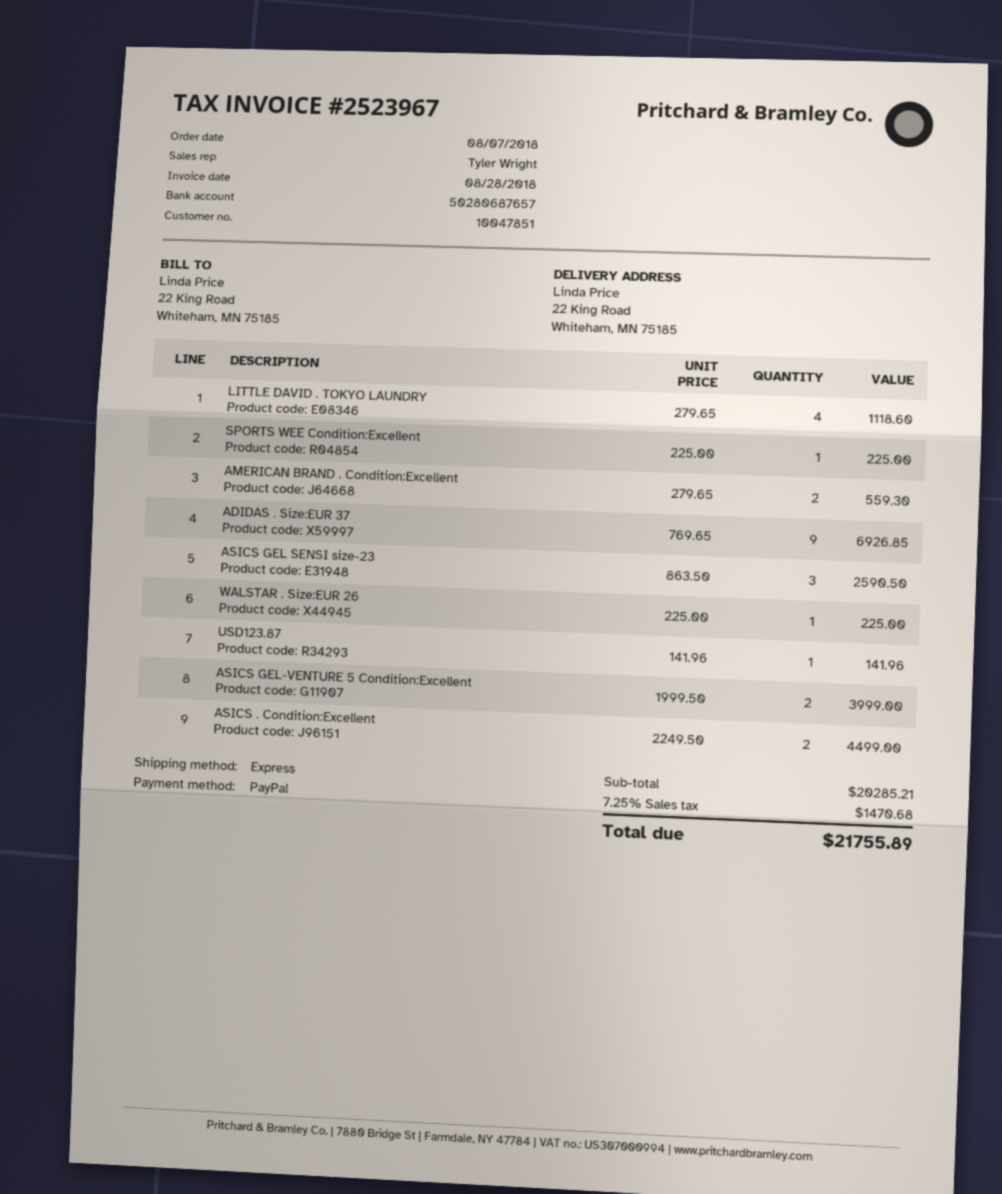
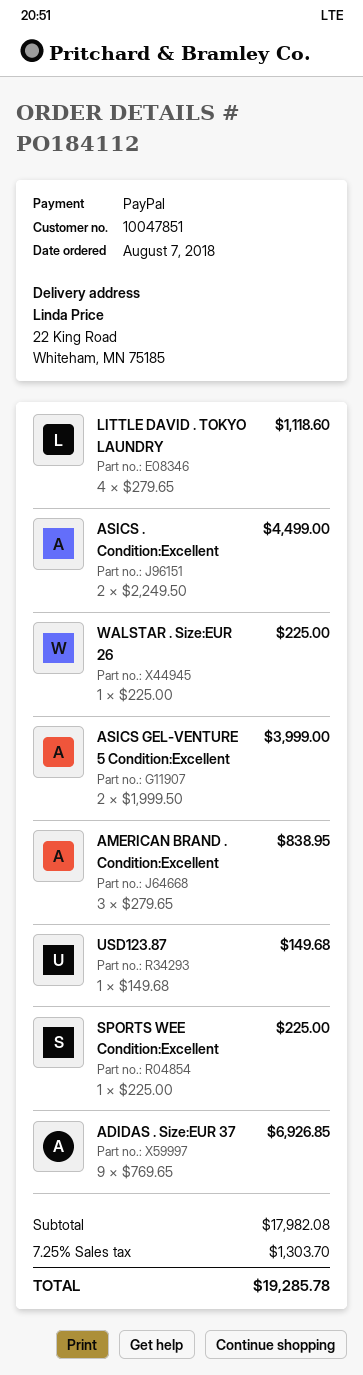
AMERICAN BRAND . Condition:Excellent: 2 x 279.65 = 559.30 -> 3 x 279.65 = 838.95
ASICS GEL SENSI size-23: 3 x 863.50 = 2590.50 -> none
USD123.87: 1 x 141.96 = 141.96 -> 1 x 149.68 = 149.68
subtotal: 20285.21 -> 17982.08
tax: 7.25% = 1470.68 -> 7.25% = 1303.70
total: 21755.89 -> 19285.78

